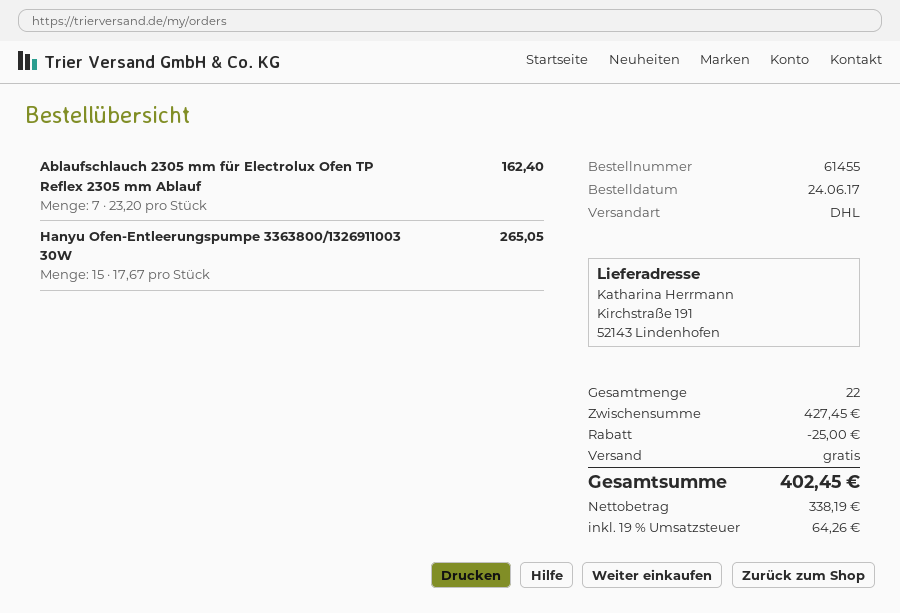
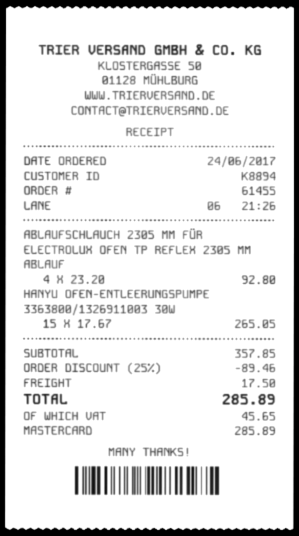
Ablaufschlauch 2305 mm für Electrolux Ofen TP Reflex 2305 mm Ablauf: 7 x 23.20 = 162.40 -> 4 x 23.20 = 92.80
subtotal: 427.45 -> 357.85
discount: 25.00 -> 89.46
shipping: 0.00 -> 17.50
tax: 64.26 -> 45.65
total: 402.45 -> 285.89

